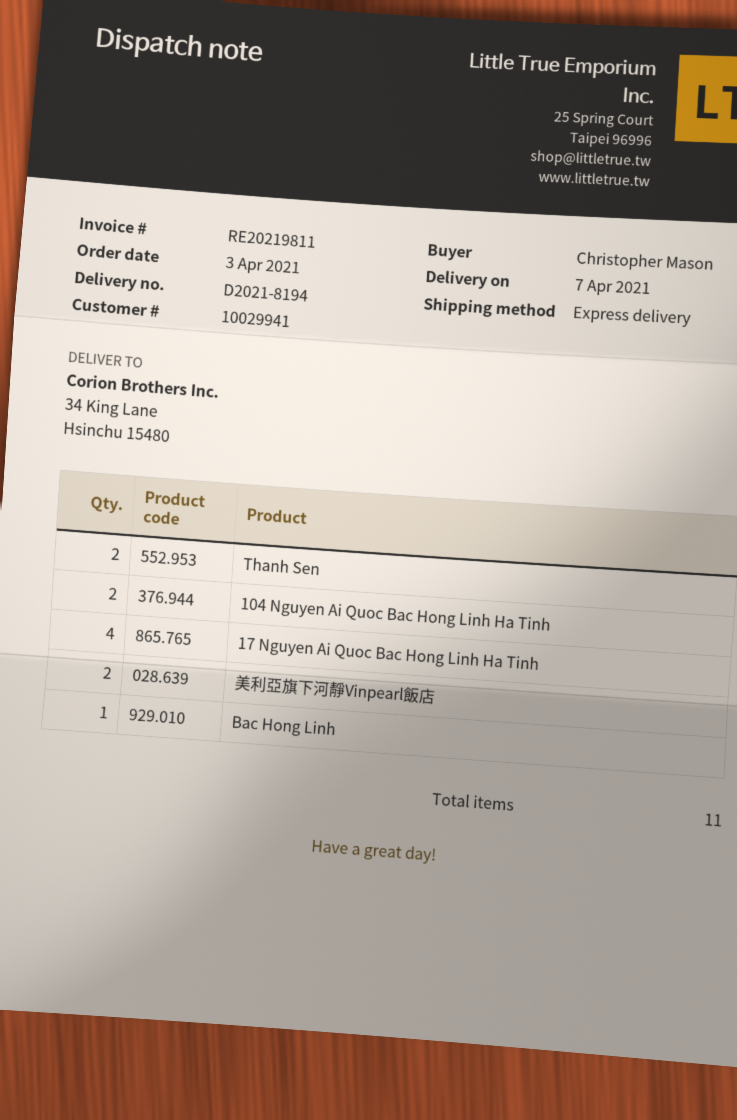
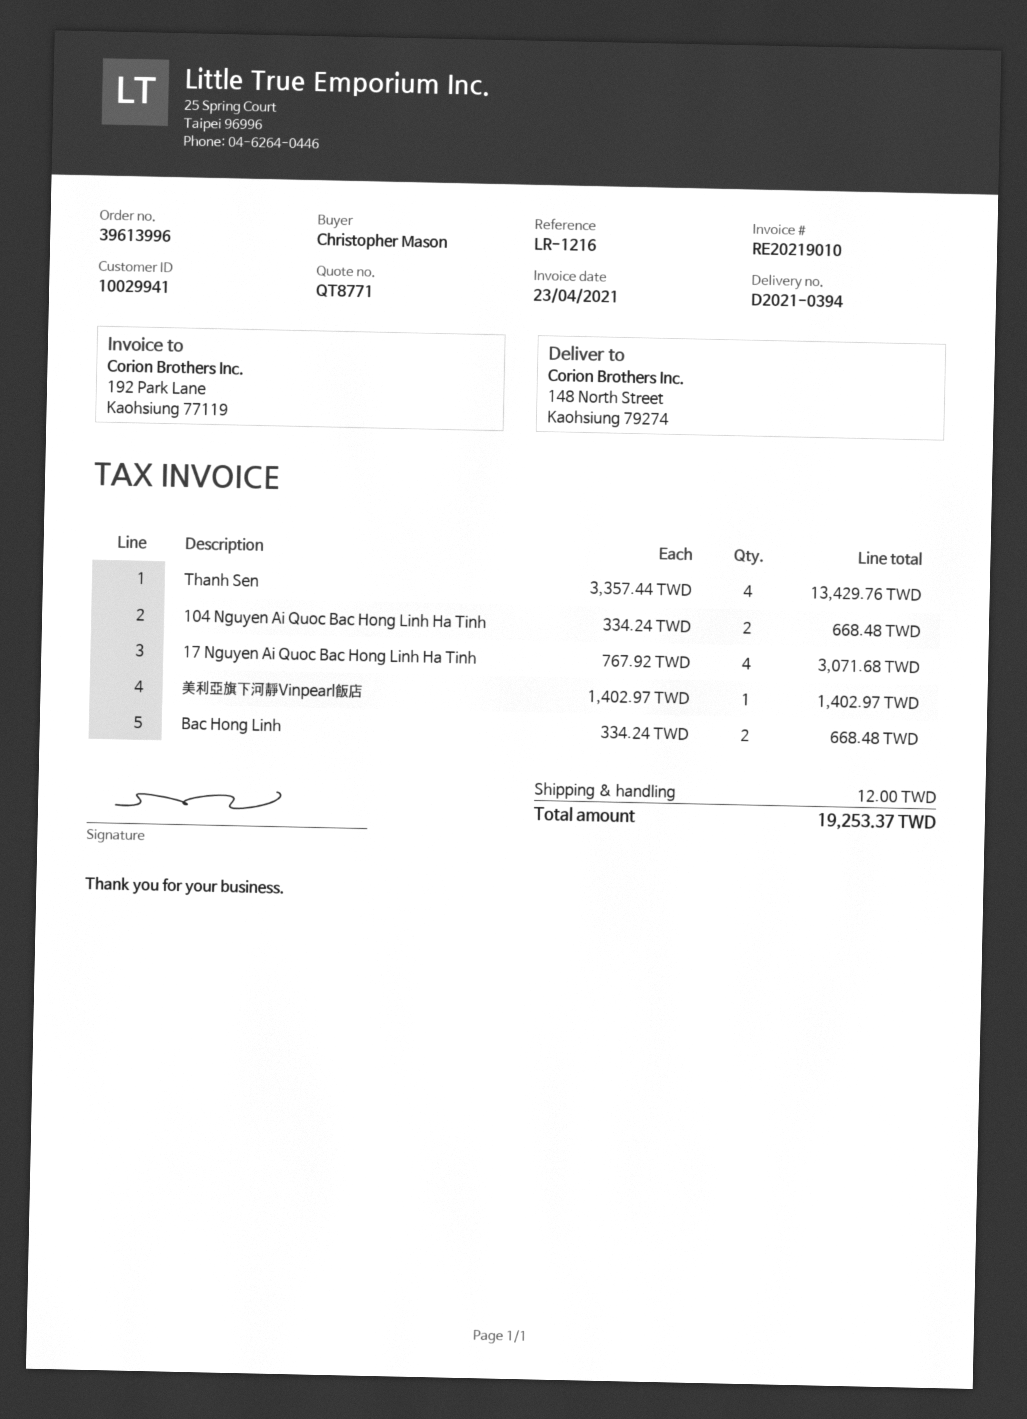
delivery note number: D2021-8194 -> D2021-0394
invoice number: RE20219811 -> RE20219010
ship to: 34 King Lane, Hsinchu 15480 -> 148 North Street, Kaohsiung 79274
Thanh Sen: 2 -> 4
美利亞旗下河靜Vinpearl飯店: 2 -> 1
Bac Hong Linh: 1 -> 2

